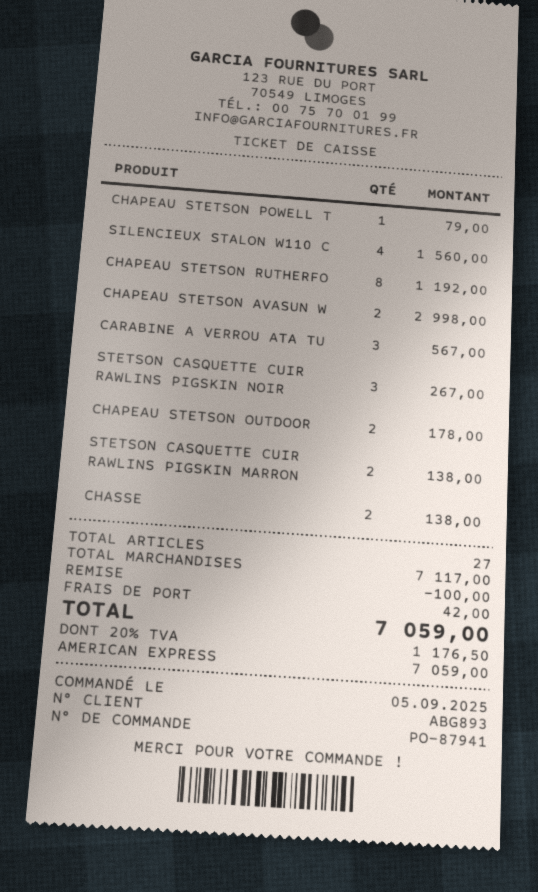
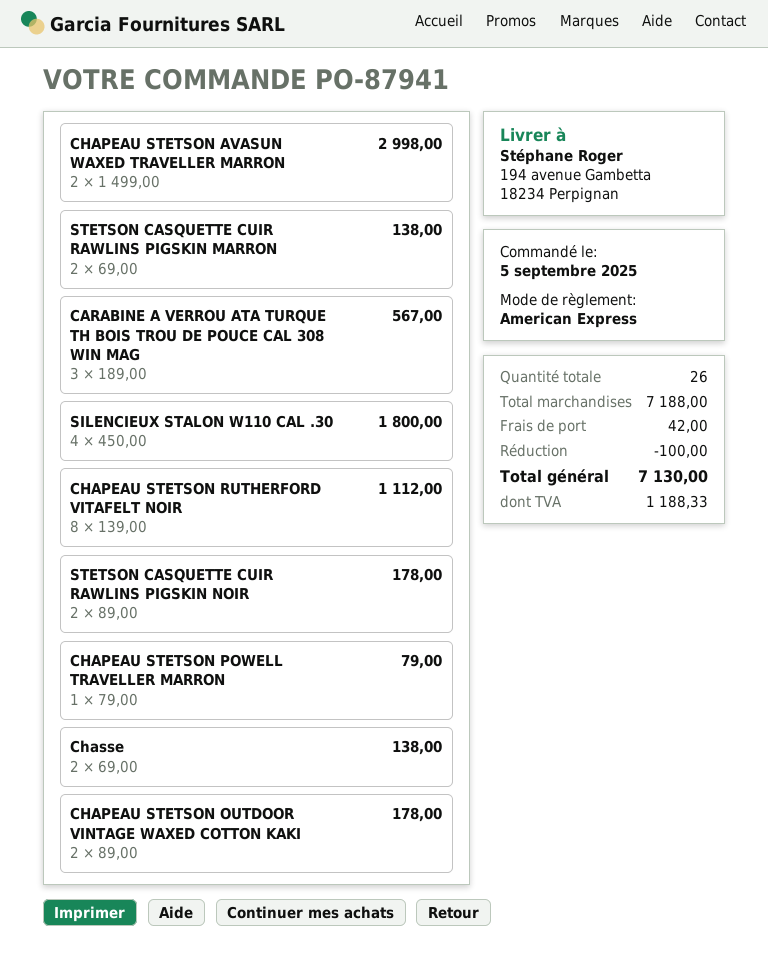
SILENCIEUX STALON W110 C: 4 for 1560.00 -> 4 for 1800.00
CHAPEAU STETSON RUTHERFO: 8 for 1192.00 -> 8 for 1112.00
STETSON CASQUETTE CUIR RAWLINS PIGSKIN NOIR: 3 for 267.00 -> 2 for 178.00
total quantity: 27 -> 26
subtotal: 7117.00 -> 7188.00
tax: 1176.50 -> 1188.33
total: 7059.00 -> 7130.00

